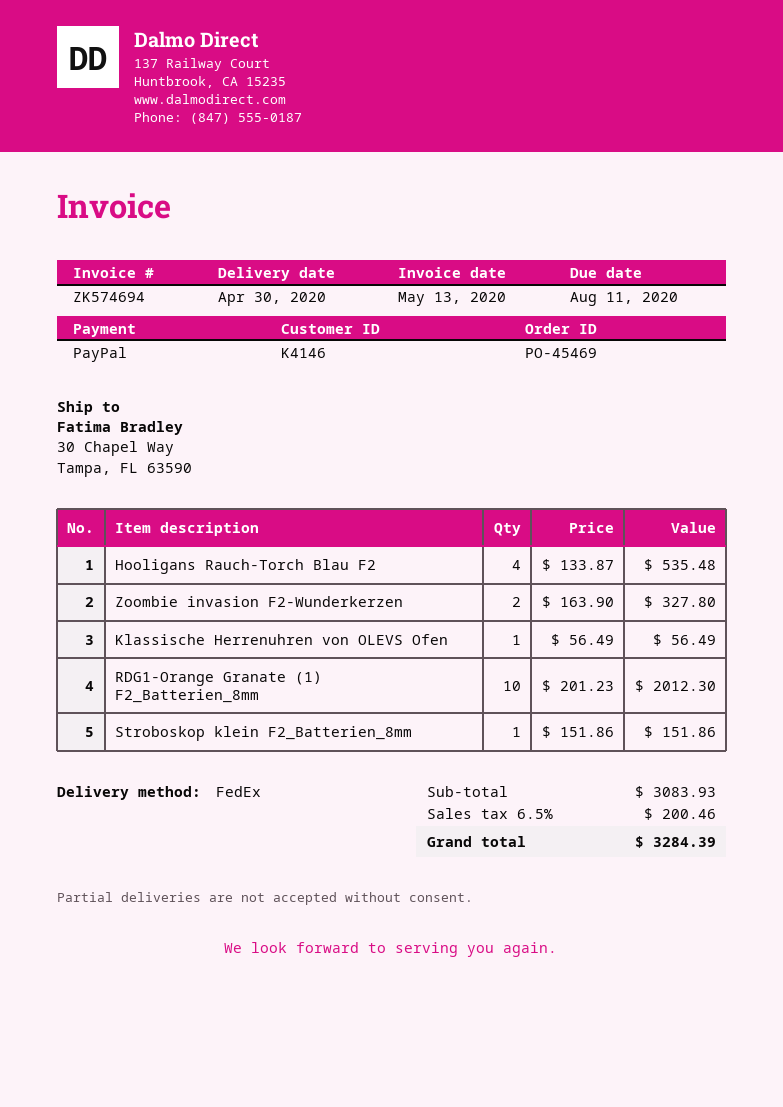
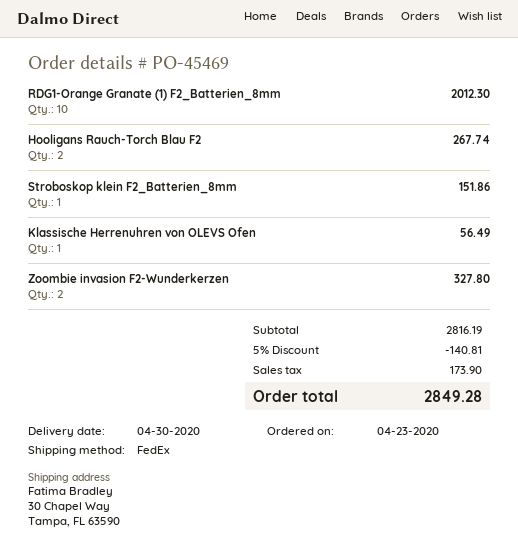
Hooligans Rauch-Torch Blau F2: 4 for 535.48 -> 2 for 267.74
subtotal: 3083.93 -> 2816.19
discount: none -> 5% = 140.81
tax: 200.46 -> 173.90
total: 3284.39 -> 2849.28

